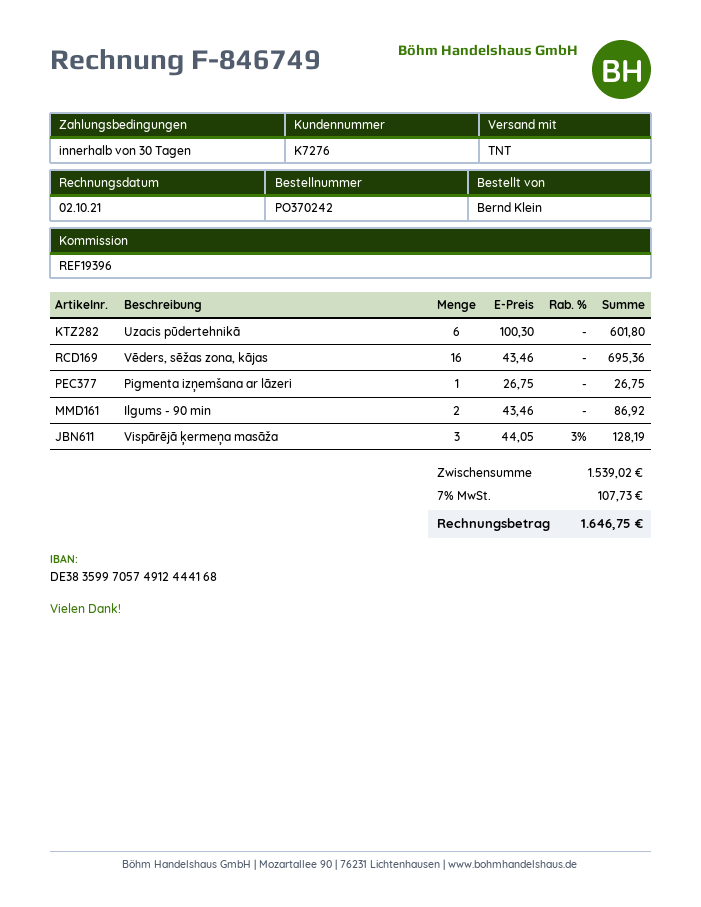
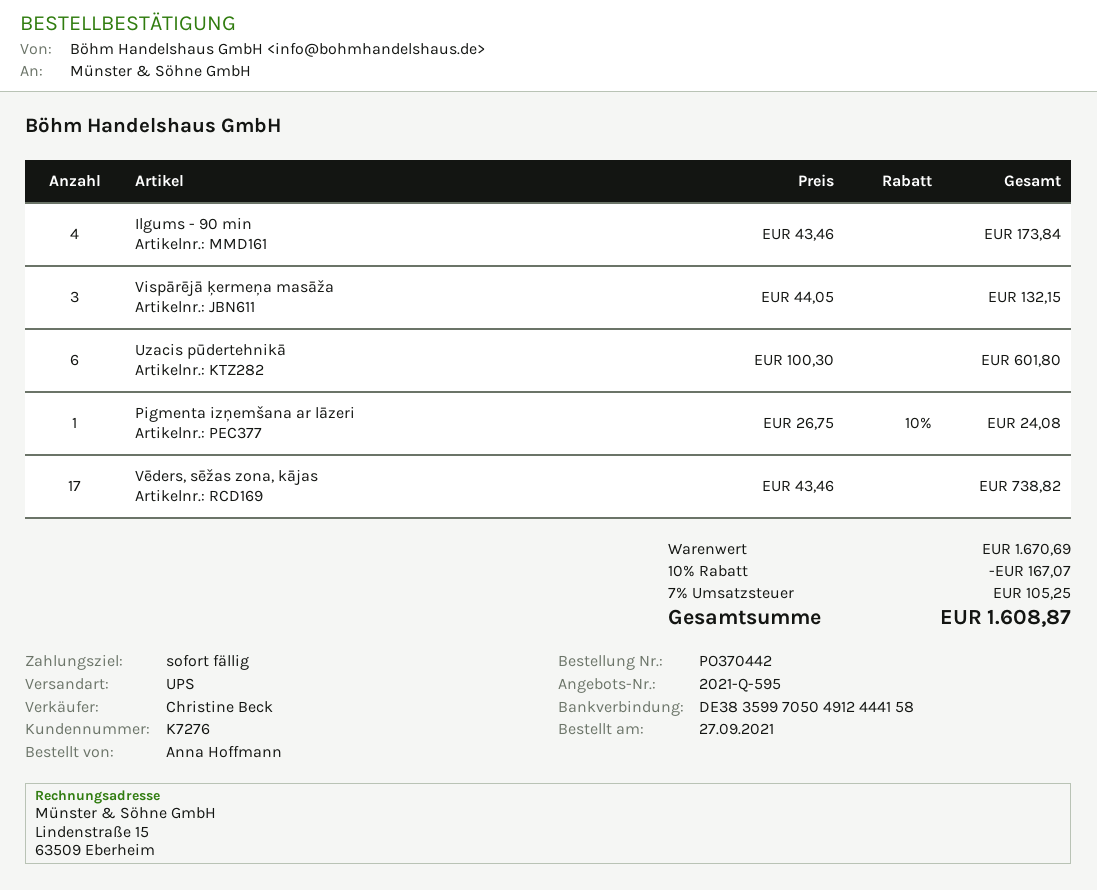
order number: PO370242 -> PO370442
payment terms: 30 days -> on receipt
ordered by: Bernd Klein -> Anna Hoffmann
bank account: DE38359970574912444168 -> DE38359970504912444158
shipping method: TNT -> UPS
Vēders, sēžas zona, kājas: 16 x 43.46 = 695.36 -> 17 x 43.46 = 738.82
Pigmenta izņemšana ar lāzeri: 1 x 26.75 = 26.75 -> 1 x 26.75 - 10% = 24.08
Ilgums - 90 min: 2 x 43.46 = 86.92 -> 4 x 43.46 = 173.84
Vispārējā ķermeņa masāža: 3 x 44.05 - 3% = 128.19 -> 3 x 44.05 = 132.15
subtotal: 1539.02 -> 1670.69
discount: none -> 10% = 167.07
tax: 7% = 107.73 -> 7% = 105.25
total: 1646.75 -> 1608.87

